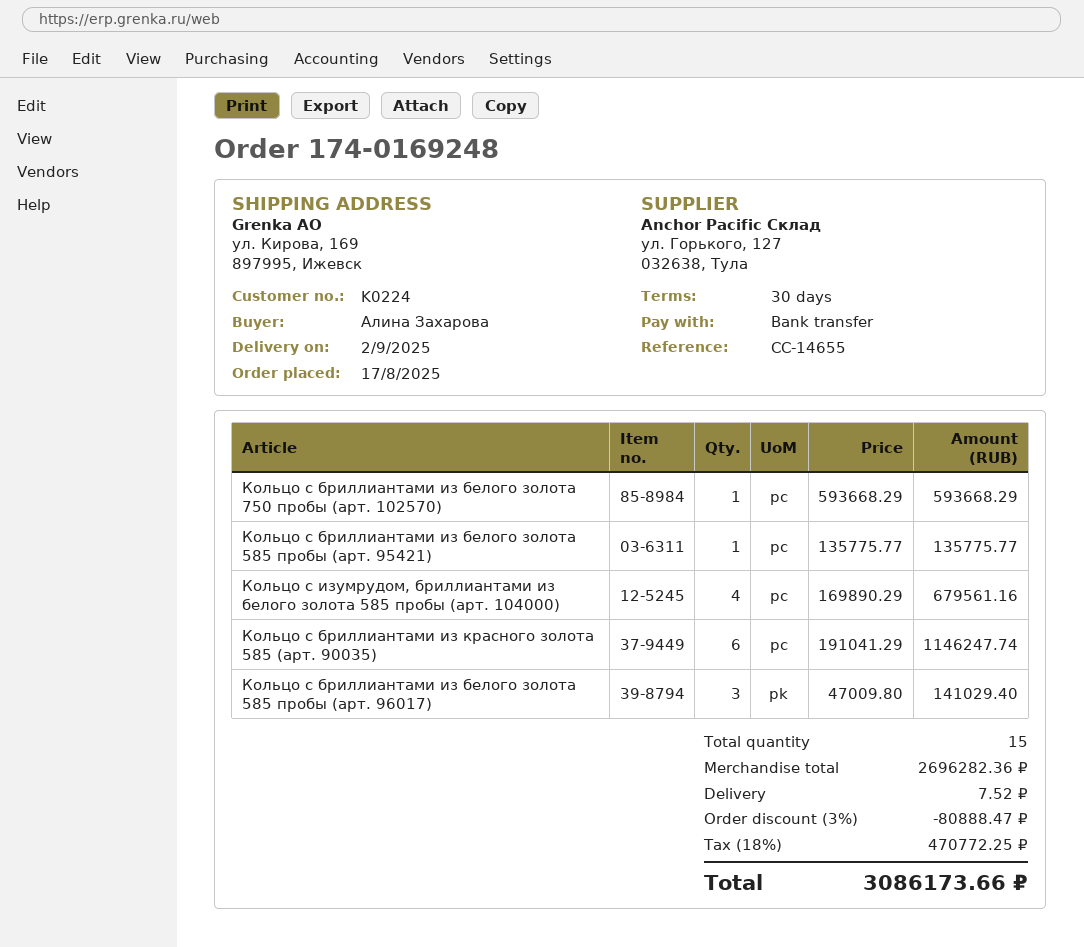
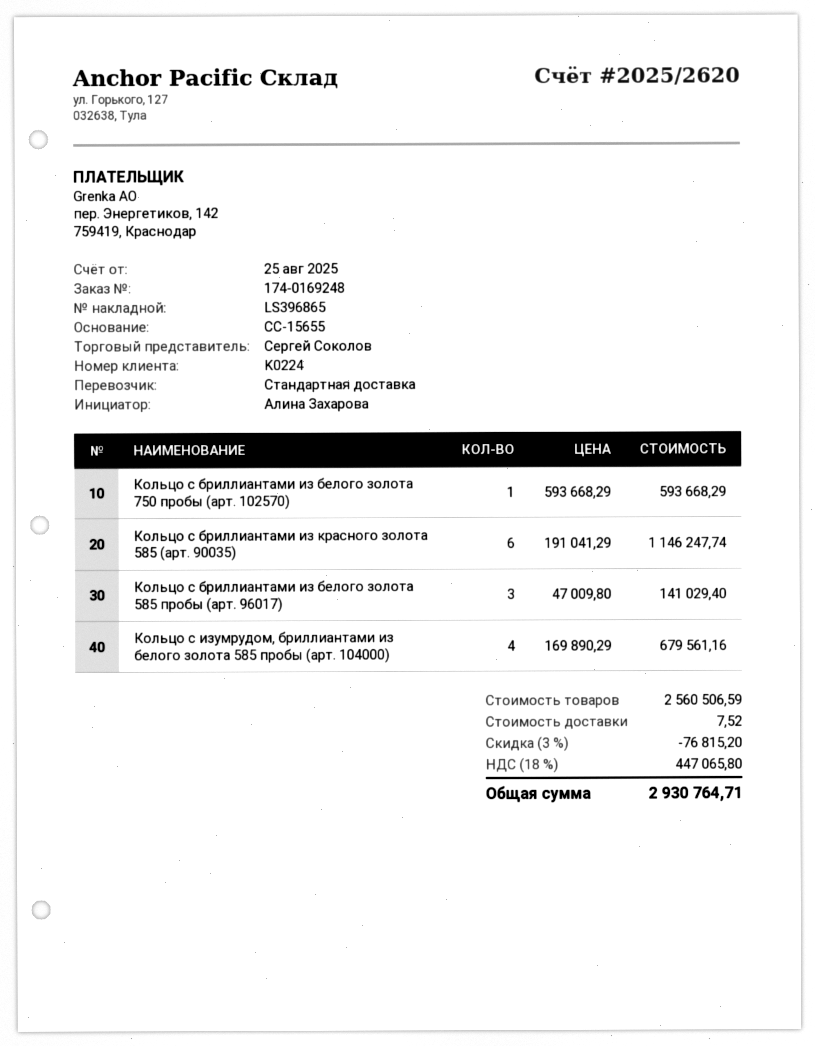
reference: CC-14655 -> CC-15655
Кольцо с бриллиантами из белого золота 585 пробы (арт. 95421): 1 x 135775.77 = 135775.77 -> none
subtotal: 2696282.36 -> 2560506.59
discount: 3% = 80888.47 -> 3% = 76815.20
tax: 18% = 470772.25 -> 18% = 447065.80
total: 3086173.66 -> 2930764.71

